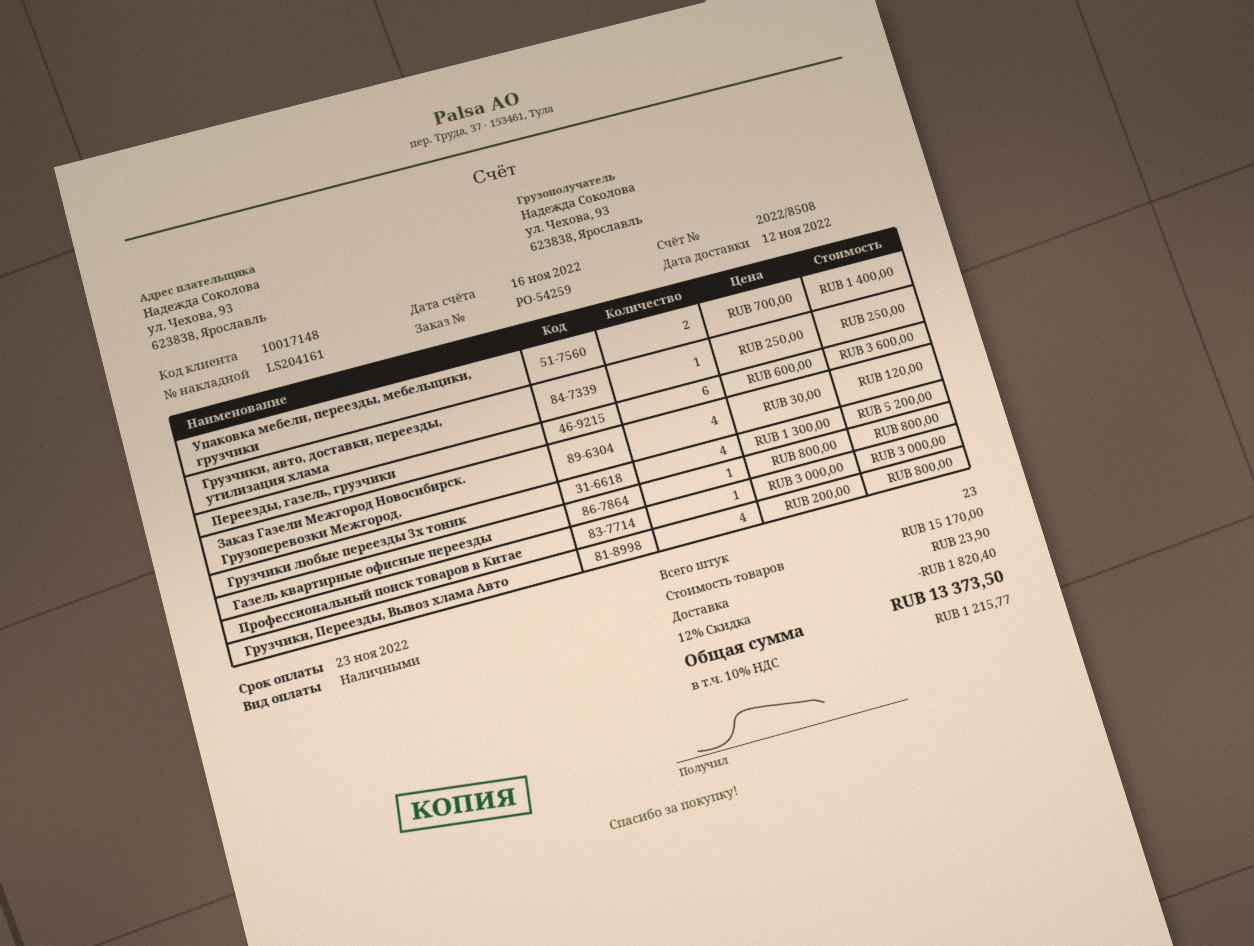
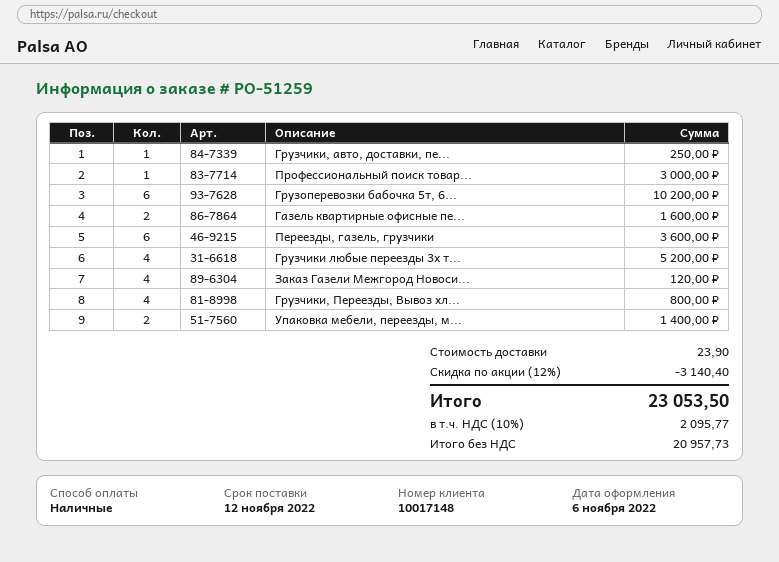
order number: PO-54259 -> PO-51259
Газель квартирные офисные переезды: 1 for 800.00 -> 2 for 1600.00
Грузоперевозки бабочка 5т, 6...: none -> 6 for 10200.00
discount: 12% = 1820.40 -> 12% = 3140.40
tax: 10% = 1215.77 -> 10% = 2095.77
total: 13373.50 -> 23053.50

